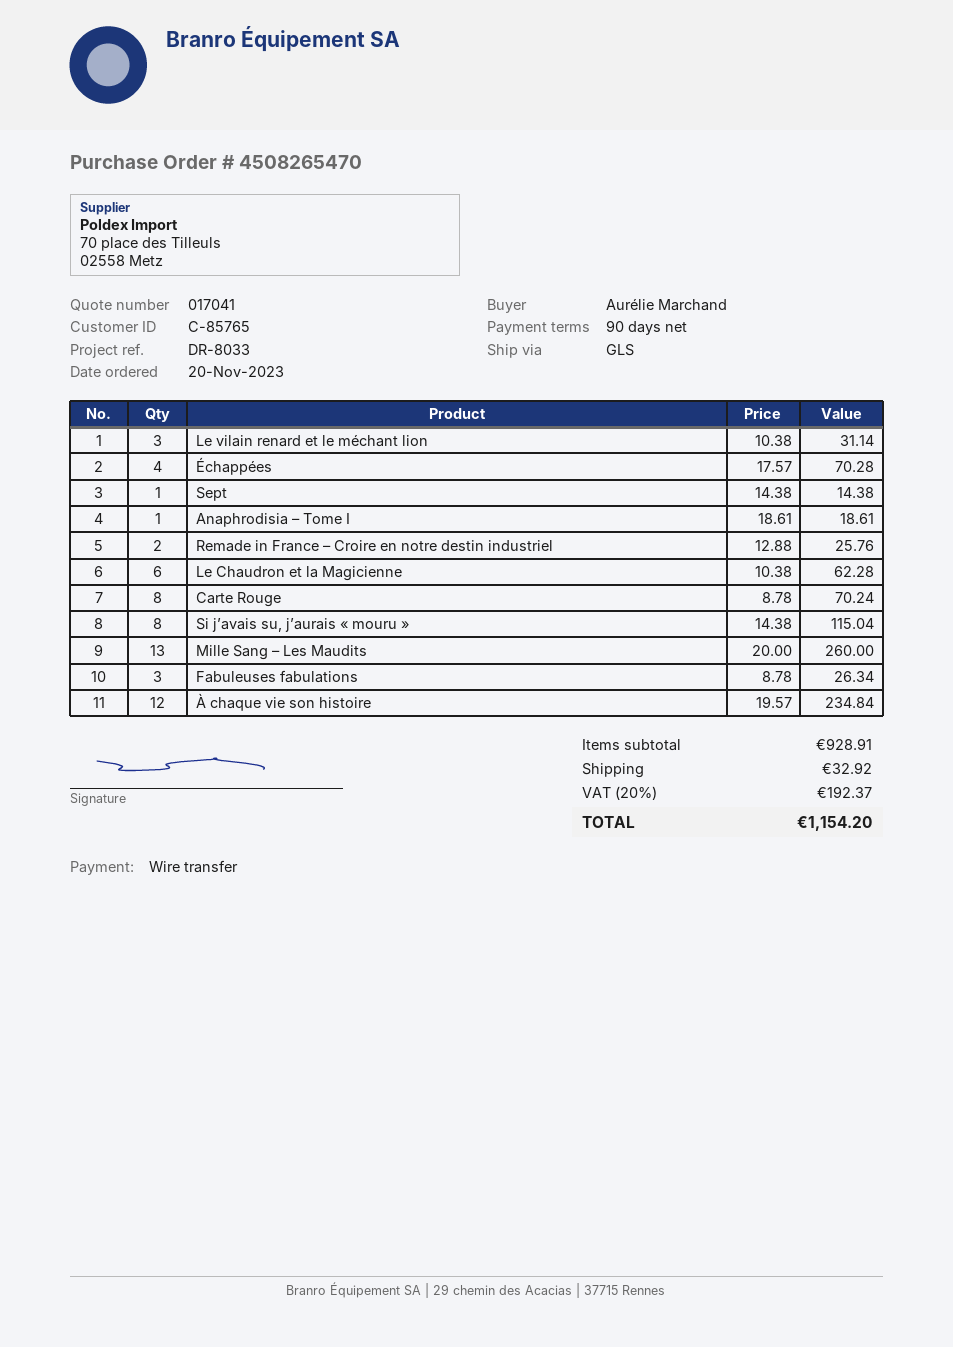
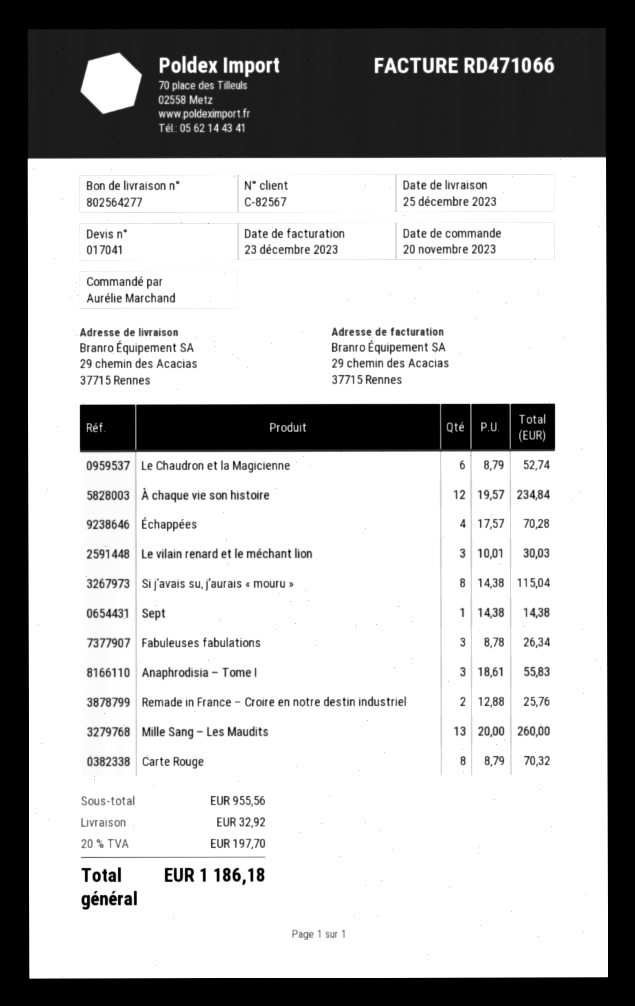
customer number: C-85765 -> C-82567
Le vilain renard et le méchant lion: 3 x 10.38 = 31.14 -> 3 x 10.01 = 30.03
Anaphrodisia – Tome I: 1 x 18.61 = 18.61 -> 3 x 18.61 = 55.83
Le Chaudron et la Magicienne: 6 x 10.38 = 62.28 -> 6 x 8.79 = 52.74
Carte Rouge: 8 x 8.78 = 70.24 -> 8 x 8.79 = 70.32
subtotal: 928.91 -> 955.56
tax: 20% = 192.37 -> 20% = 197.70
total: 1154.20 -> 1186.18

